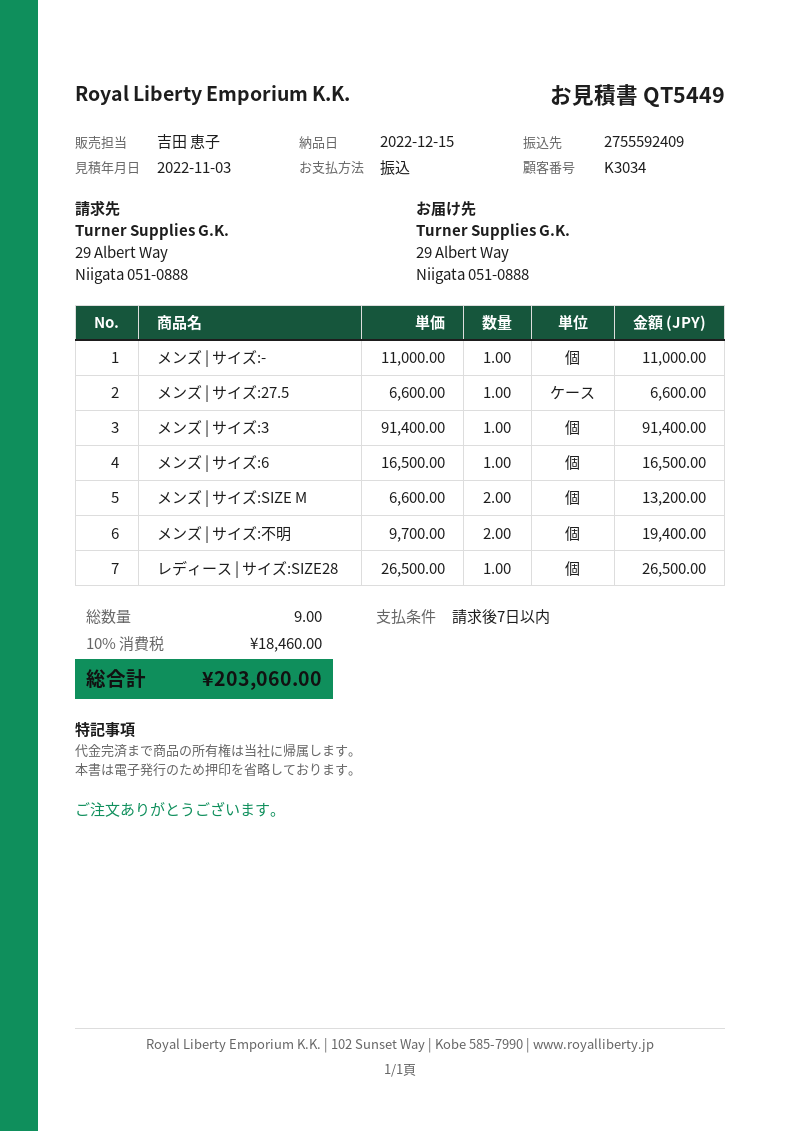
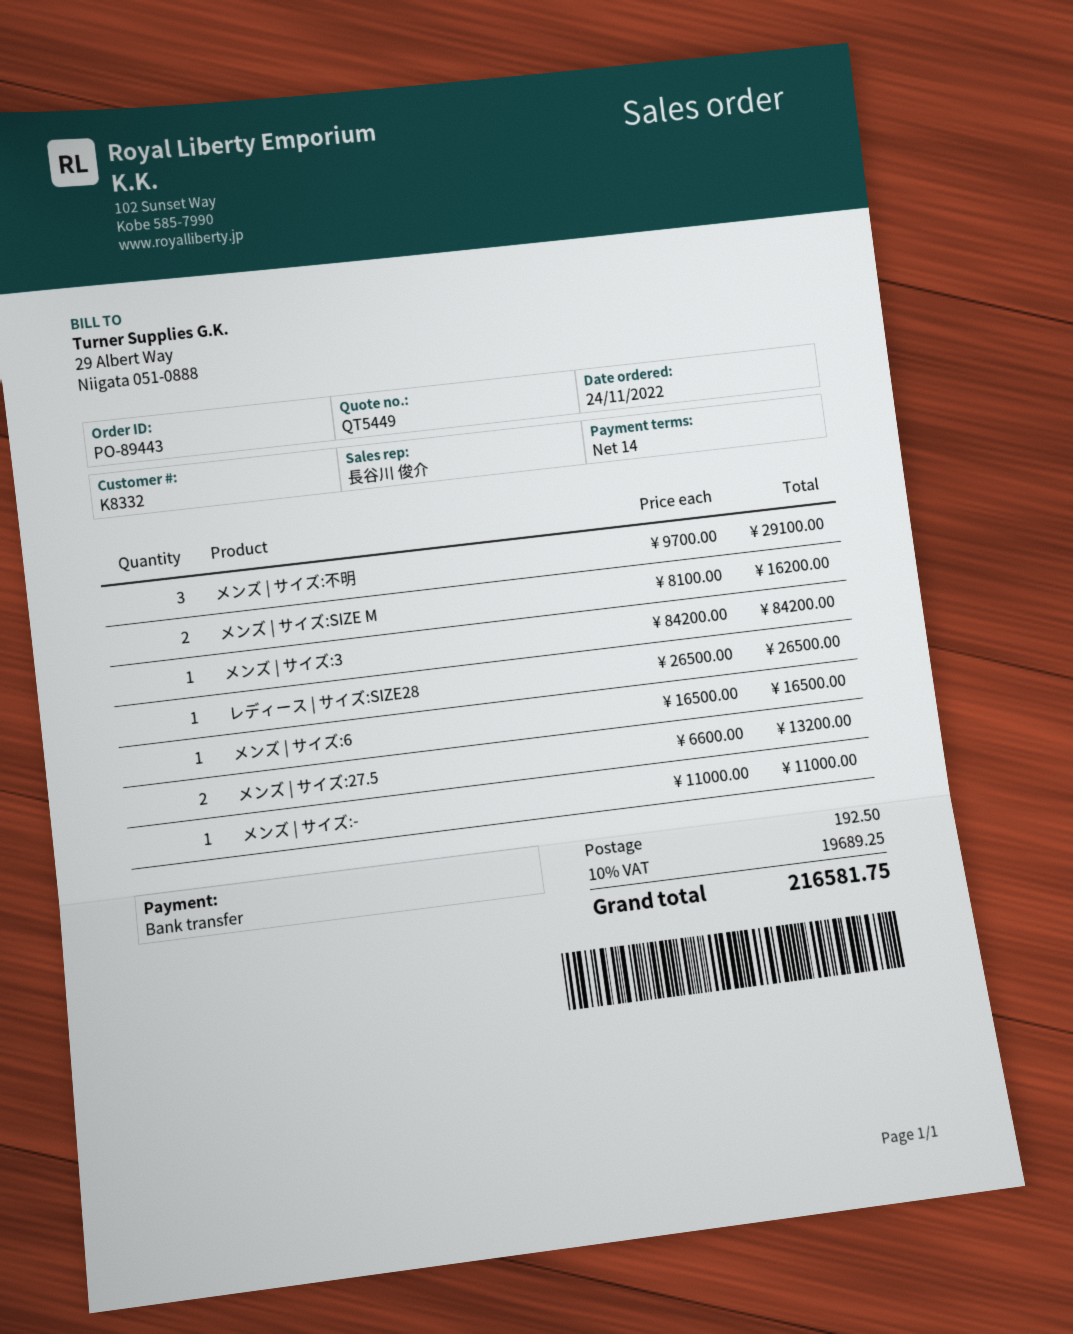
payment terms: 7 days -> 14 days
customer number: K3034 -> K8332
sales rep: 吉田 恵子 -> 長谷川 俊介
メンズ | サイズ:27.5: 1 x 6600.00 = 6600.00 -> 2 x 6600.00 = 13200.00
メンズ | サイズ:3: 1 x 91400.00 = 91400.00 -> 1 x 84200.00 = 84200.00
メンズ | サイズ:SIZE M: 2 x 6600.00 = 13200.00 -> 2 x 8100.00 = 16200.00
メンズ | サイズ:不明: 2 x 9700.00 = 19400.00 -> 3 x 9700.00 = 29100.00
shipping: none -> 192.50
tax: 10% = 18460.00 -> 10% = 19689.25
total: 203060.00 -> 216581.75

